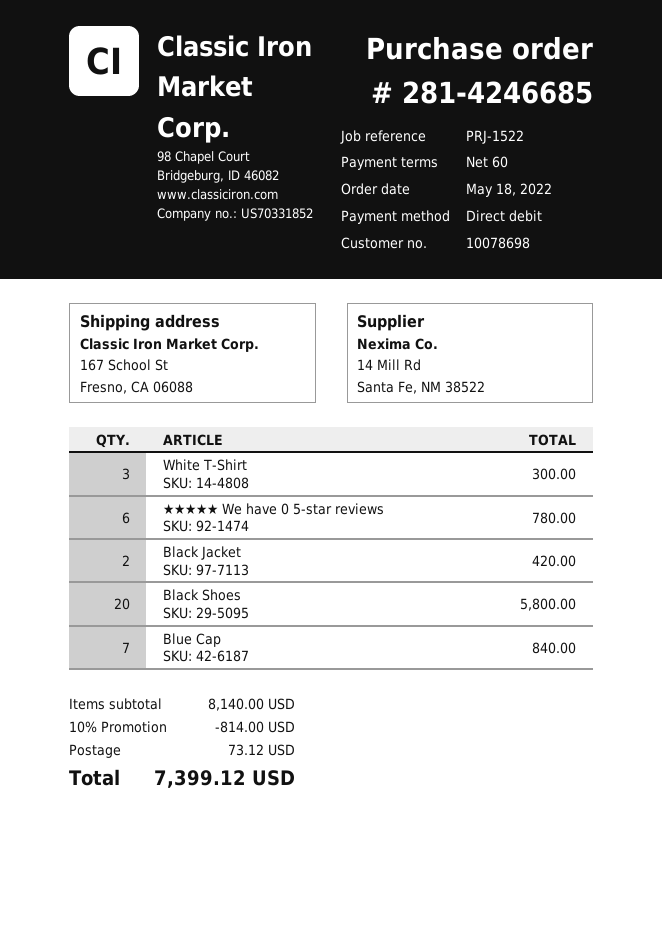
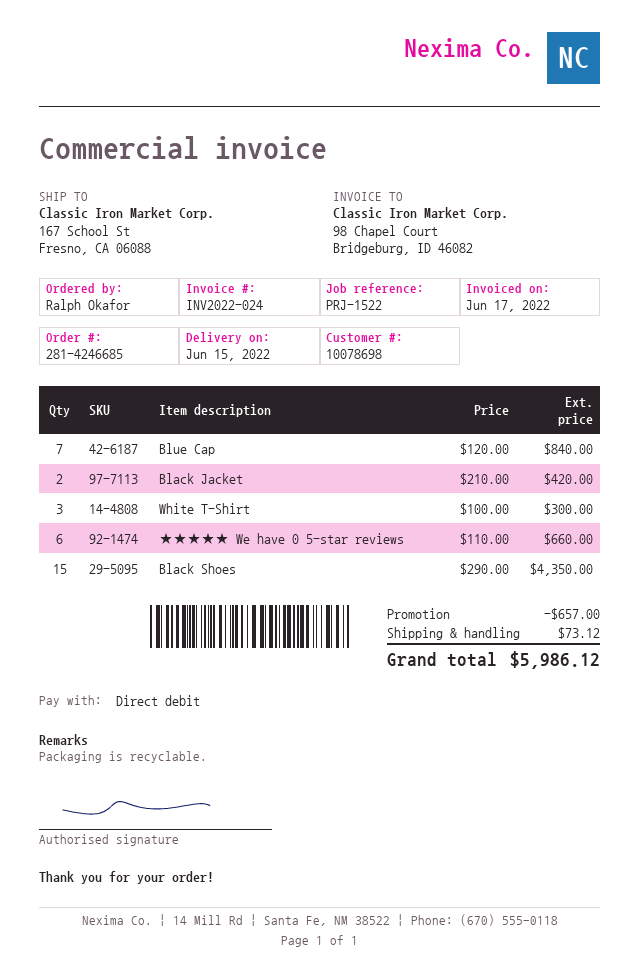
★★★★★ We have 0 5-star reviews: 6 for 780.00 -> 6 for 660.00
Black Shoes: 20 for 5800.00 -> 15 for 4350.00
discount: 814.00 -> 657.00
total: 7399.12 -> 5986.12

